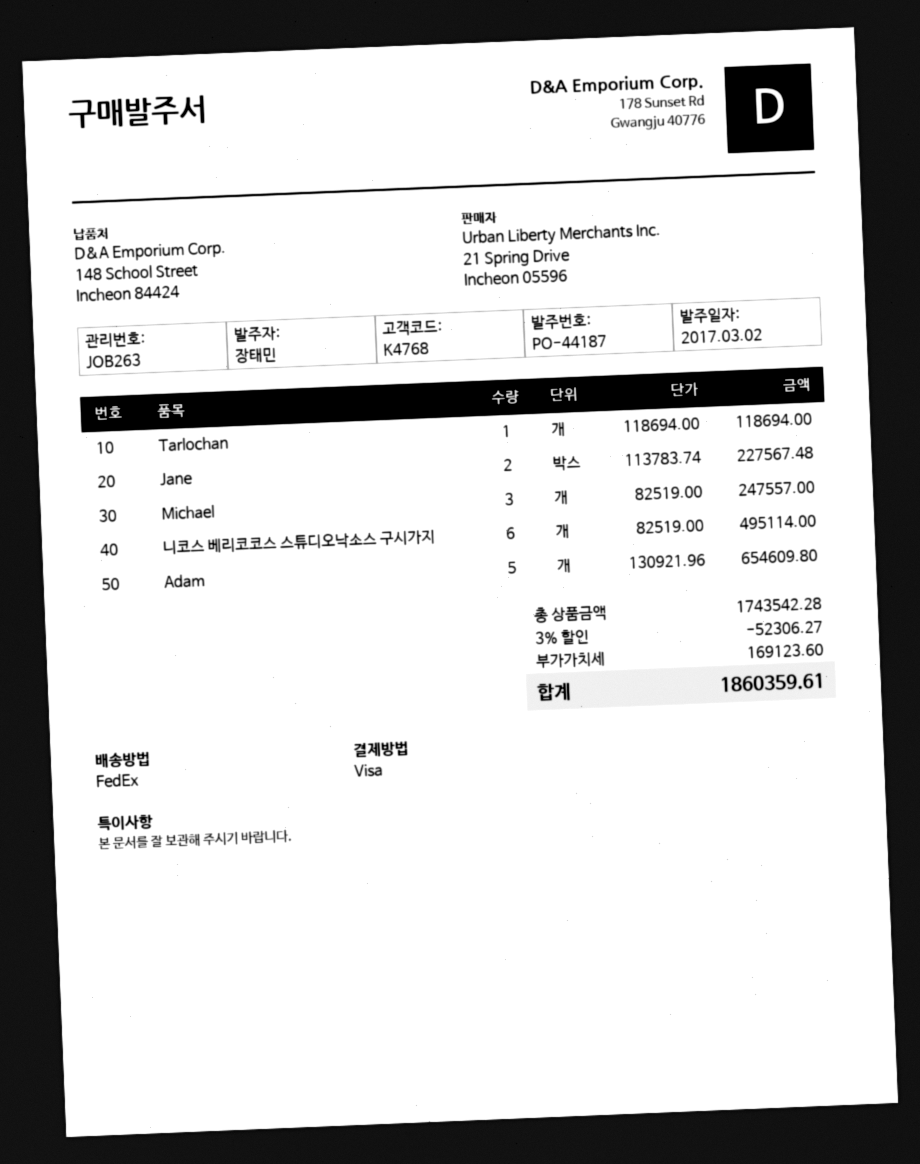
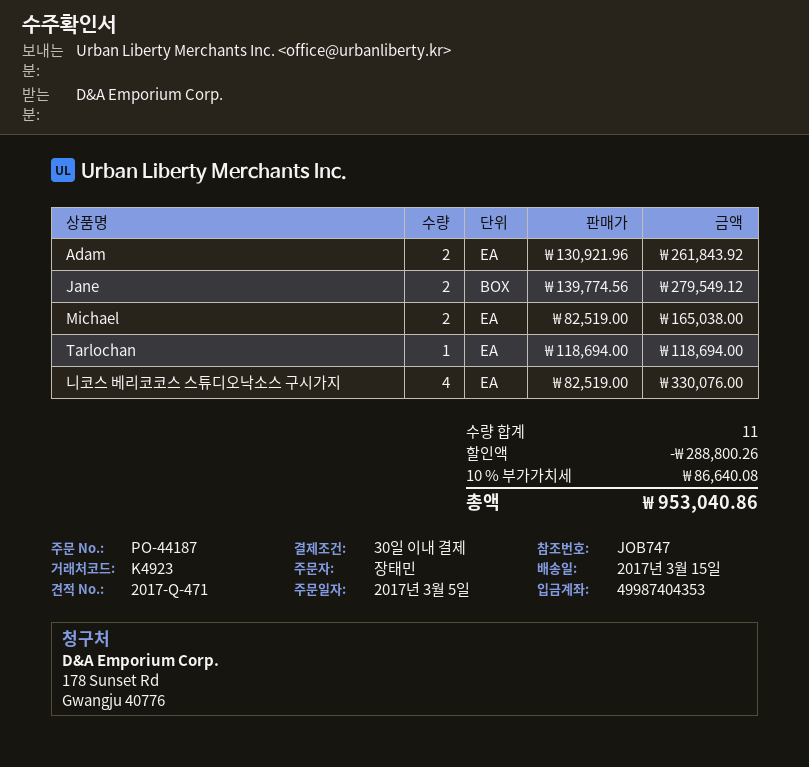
order date: 2017-03-02 -> 2017-03-05
customer number: K4768 -> K4923
reference: JOB263 -> JOB747
Jane: 2 x 113783.74 = 227567.48 -> 2 x 139774.56 = 279549.12
Michael: 3 x 82519.00 = 247557.00 -> 2 x 82519.00 = 165038.00
니코스 베리코코스 스튜디오낙소스 구시가지: 6 x 82519.00 = 495114.00 -> 4 x 82519.00 = 330076.00
Adam: 5 x 130921.96 = 654609.80 -> 2 x 130921.96 = 261843.92
discount: 52306.27 -> 288800.26
tax: 169123.60 -> 86640.08
total: 1860359.61 -> 953040.86

